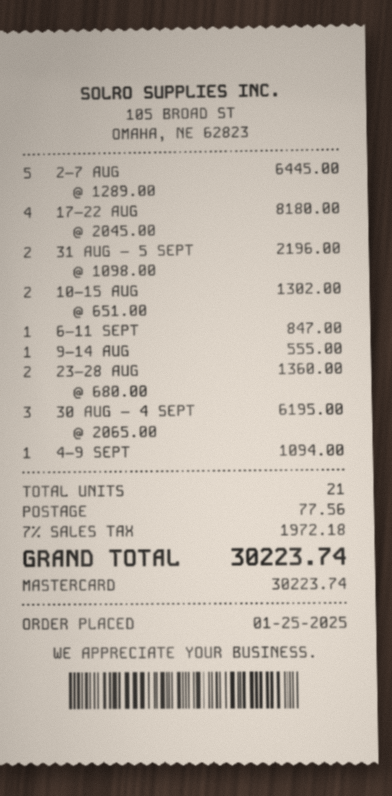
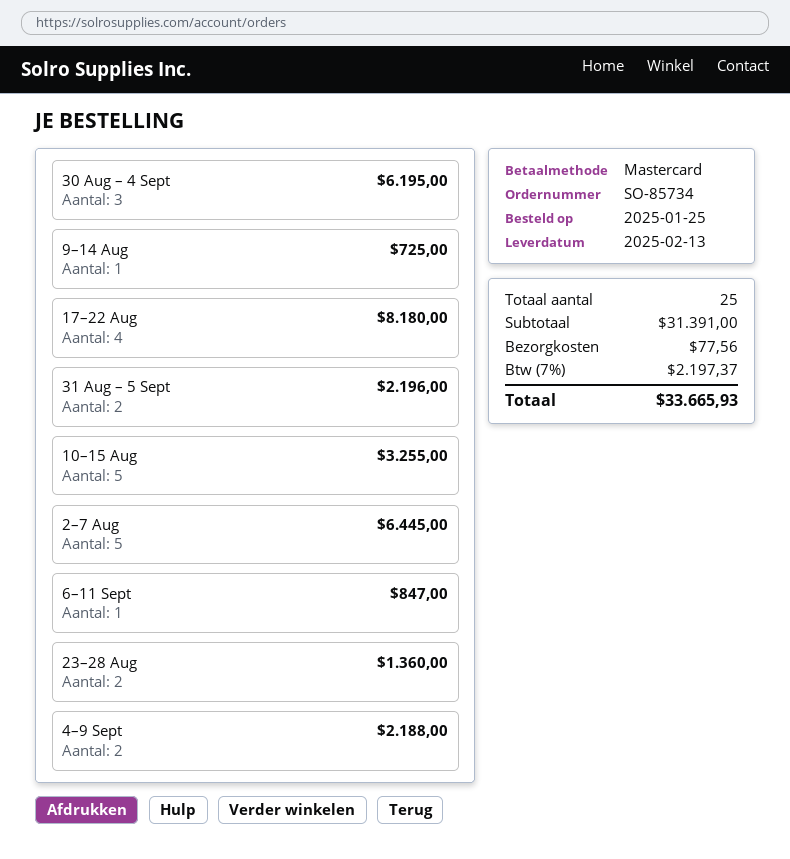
10–15 AUG: 2 for 1302.00 -> 5 for 3255.00
9–14 AUG: 1 for 555.00 -> 1 for 725.00
4–9 SEPT: 1 for 1094.00 -> 2 for 2188.00
total quantity: 21 -> 25
tax: 7% = 1972.18 -> 7% = 2197.37
total: 30223.74 -> 33665.93

